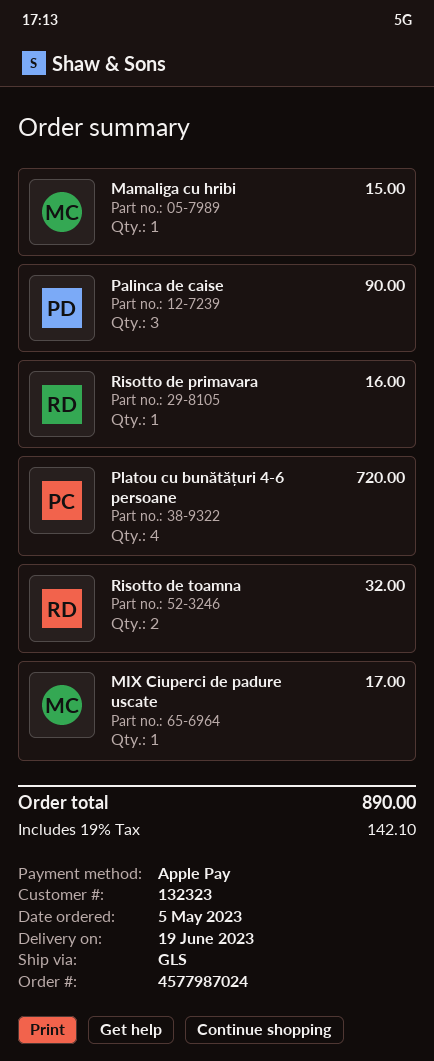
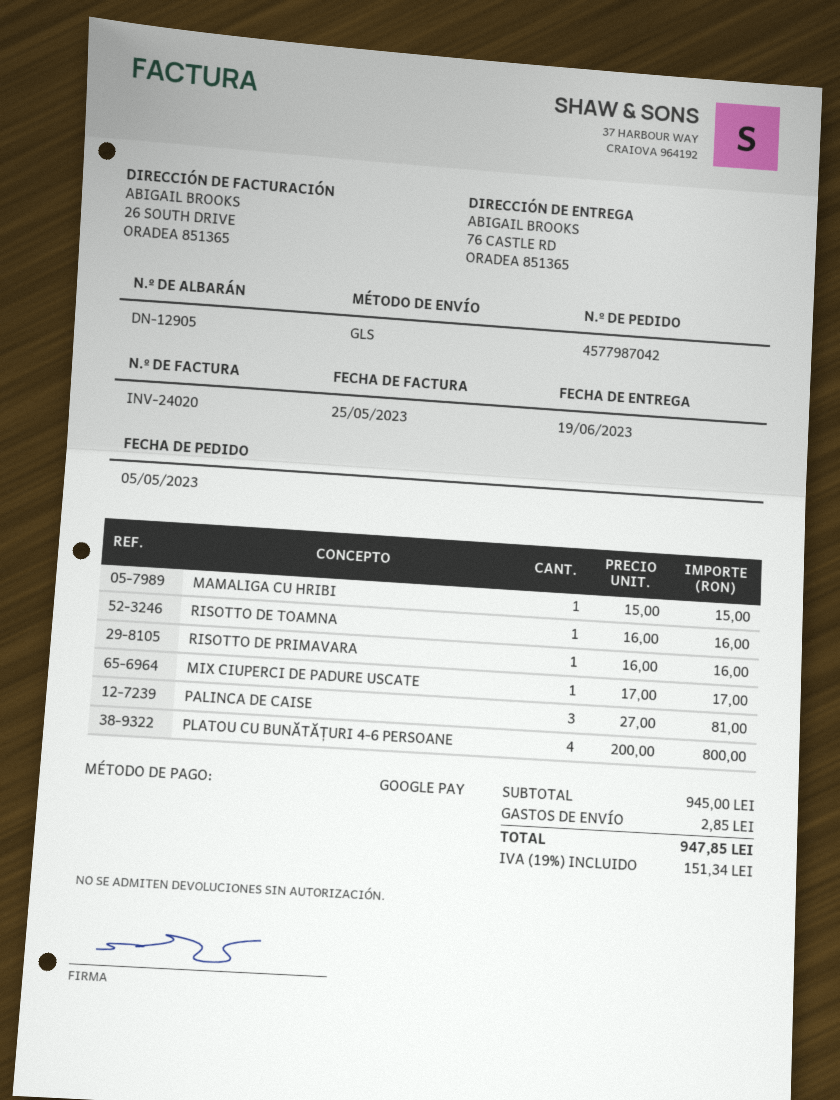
order number: 4577987024 -> 4577987042
payment method: Apple Pay -> Google Pay
Palinca de caise: 3 for 90.00 -> 3 for 81.00
Platou cu bunătățuri 4-6 persoane: 4 for 720.00 -> 4 for 800.00
Risotto de toamna: 2 for 32.00 -> 1 for 16.00
shipping: none -> 2.85
tax: 19% = 142.10 -> 19% = 151.34
total: 890.00 -> 947.85

